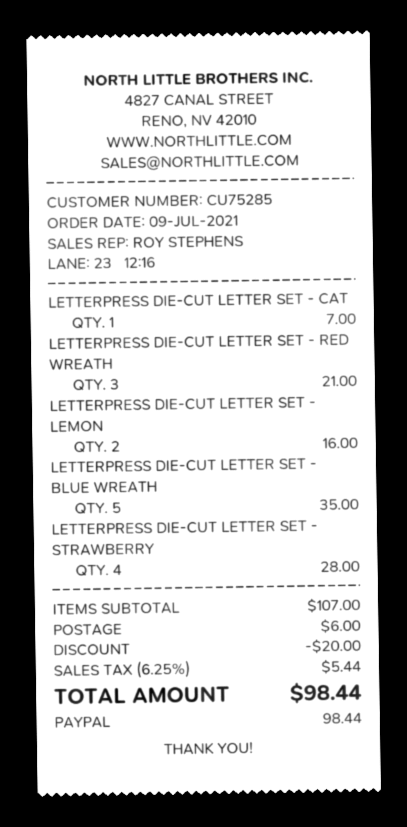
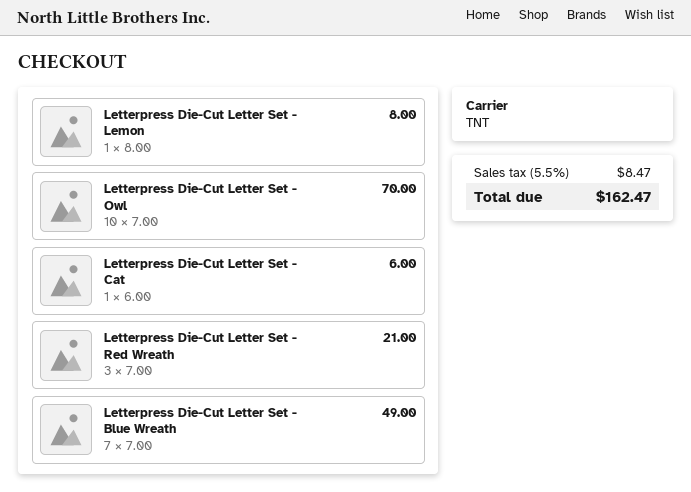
LETTERPRESS DIE-CUT LETTER SET - CAT: 1 for 7.00 -> 1 for 6.00
LETTERPRESS DIE-CUT LETTER SET - LEMON: 2 for 16.00 -> 1 for 8.00
LETTERPRESS DIE-CUT LETTER SET - BLUE WREATH: 5 for 35.00 -> 7 for 49.00
LETTERPRESS DIE-CUT LETTER SET - STRAWBERRY: 4 for 28.00 -> none
Letterpress Die-Cut Letter Set - Owl: none -> 10 for 70.00
discount: 20.00 -> none
shipping: 6.00 -> none
tax: 6.25% = 5.44 -> 5.5% = 8.47
total: 98.44 -> 162.47

